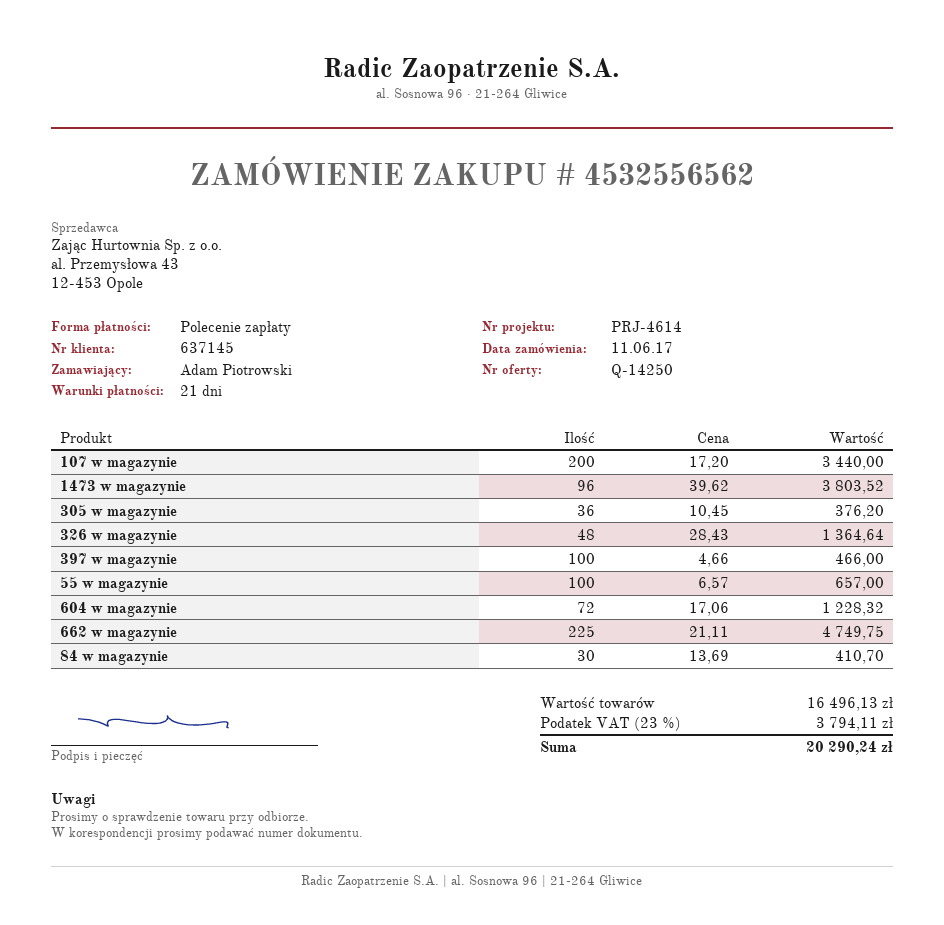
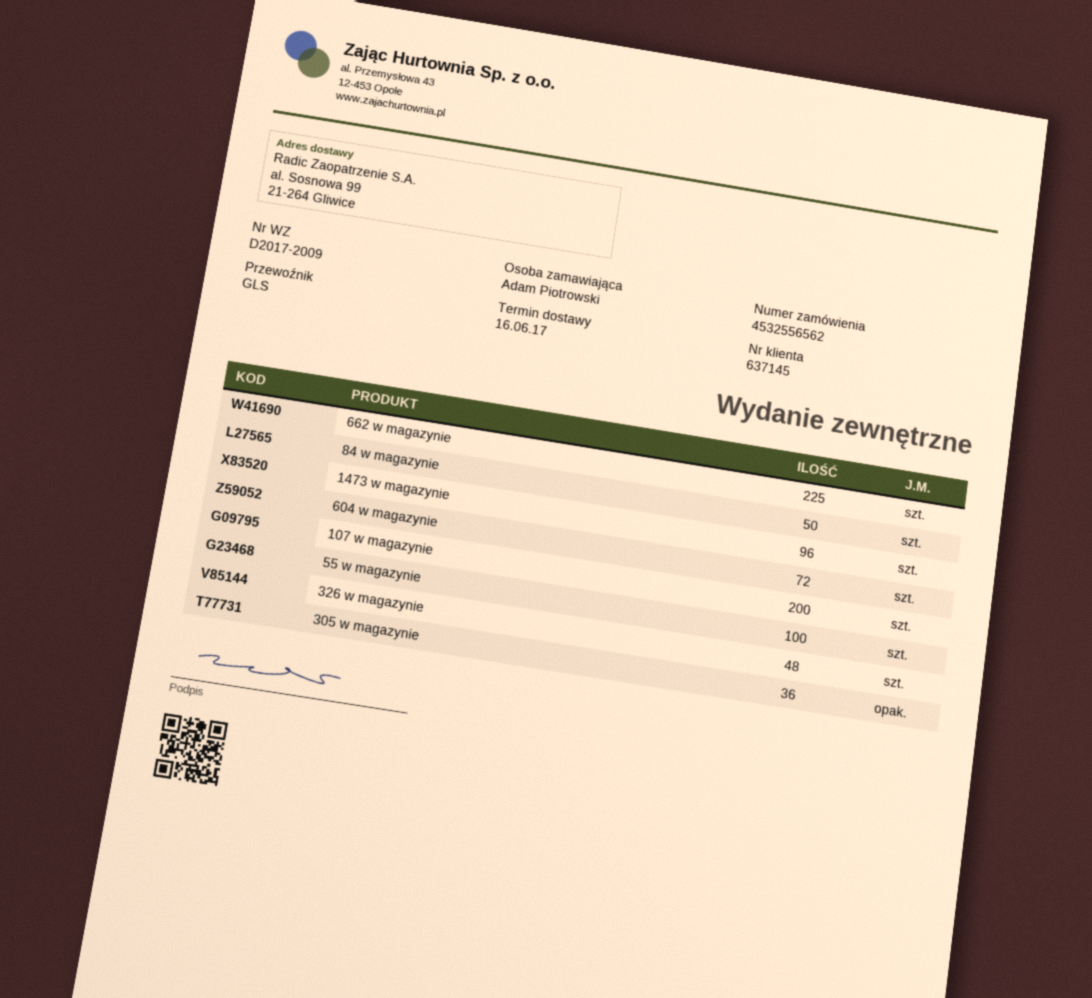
397 w magazynie: 100 -> none
84 w magazynie: 30 -> 50

